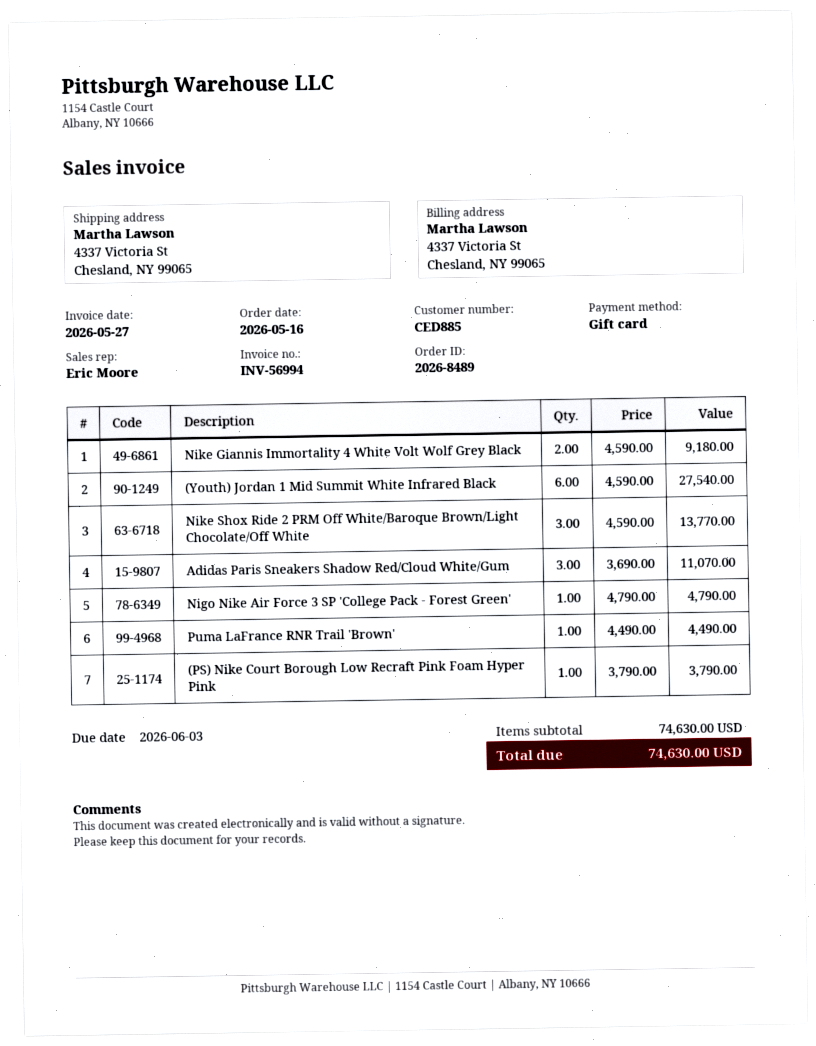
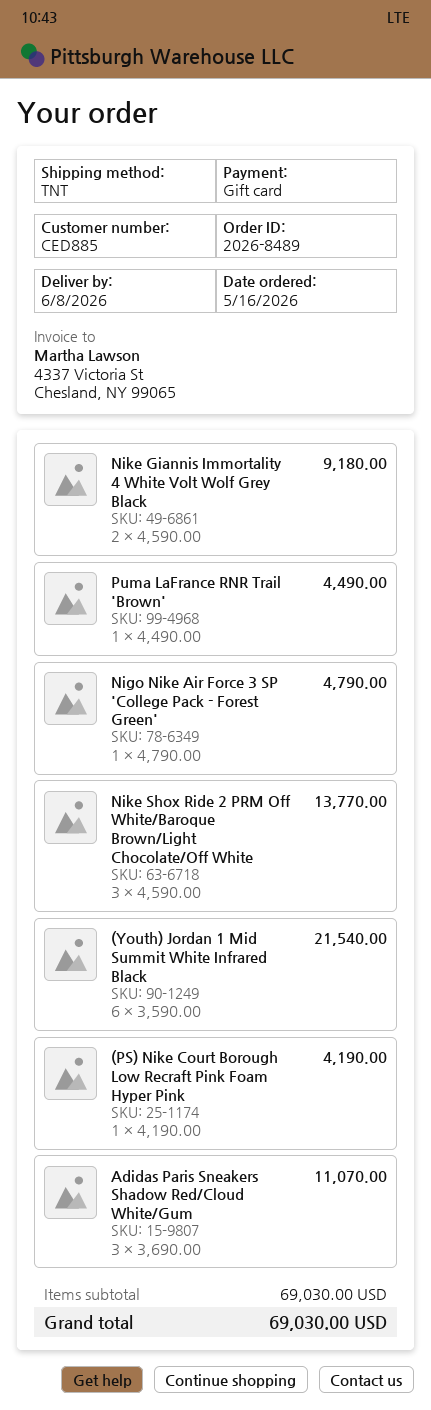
(Youth) Jordan 1 Mid Summit White Infrared Black: 6 x 4590.00 = 27540.00 -> 6 x 3590.00 = 21540.00
(PS) Nike Court Borough Low Recraft Pink Foam Hyper Pink: 1 x 3790.00 = 3790.00 -> 1 x 4190.00 = 4190.00
subtotal: 74630.00 -> 69030.00
total: 74630.00 -> 69030.00

